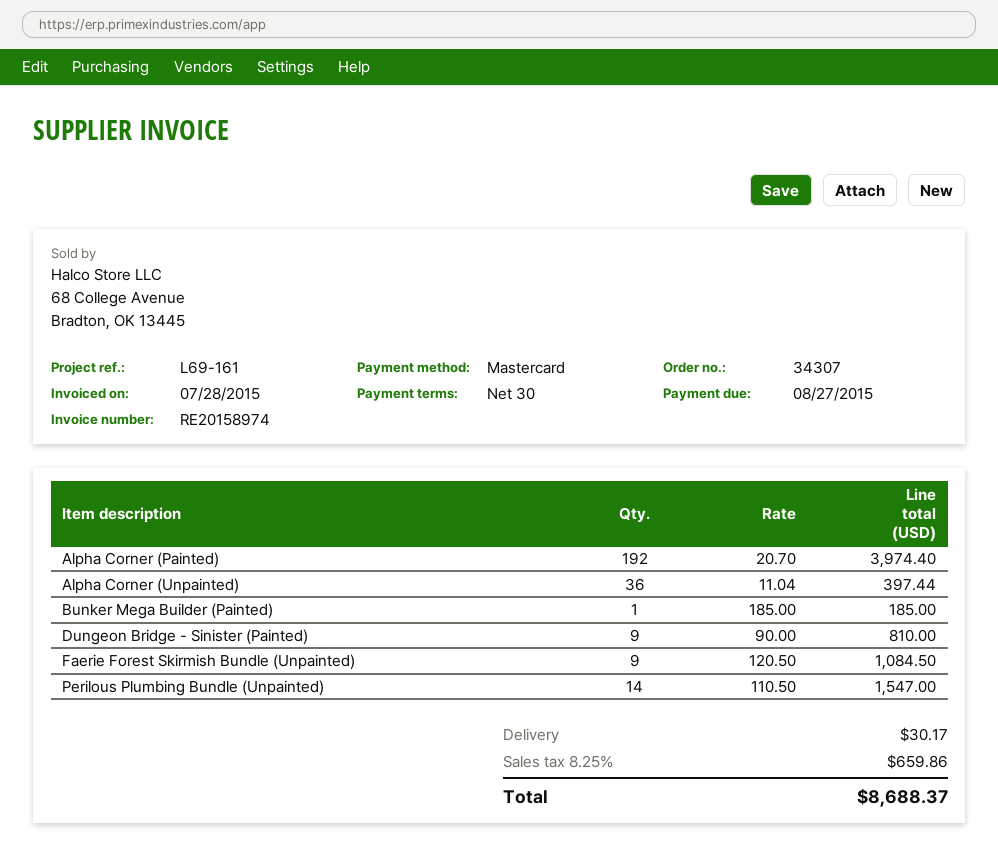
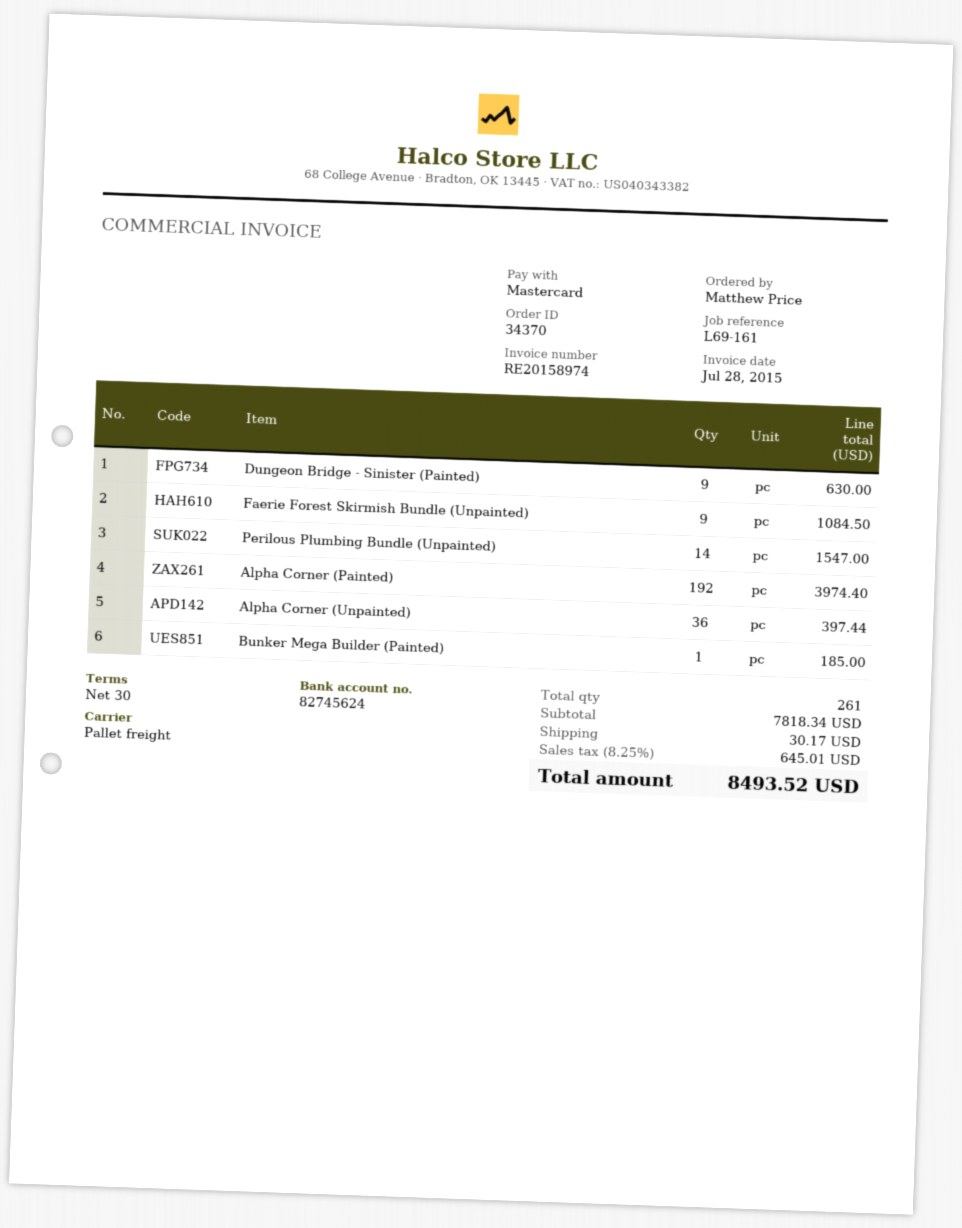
order number: 34307 -> 34370
Dungeon Bridge - Sinister (Painted): 9 for 810.00 -> 9 for 630.00
tax: 8.25% = 659.86 -> 8.25% = 645.01
total: 8688.37 -> 8493.52

